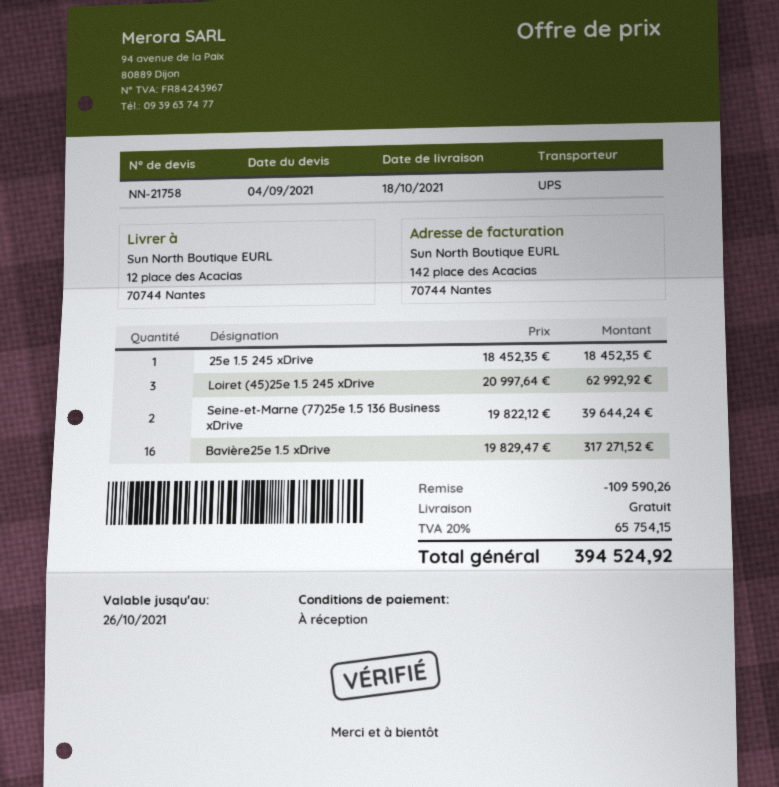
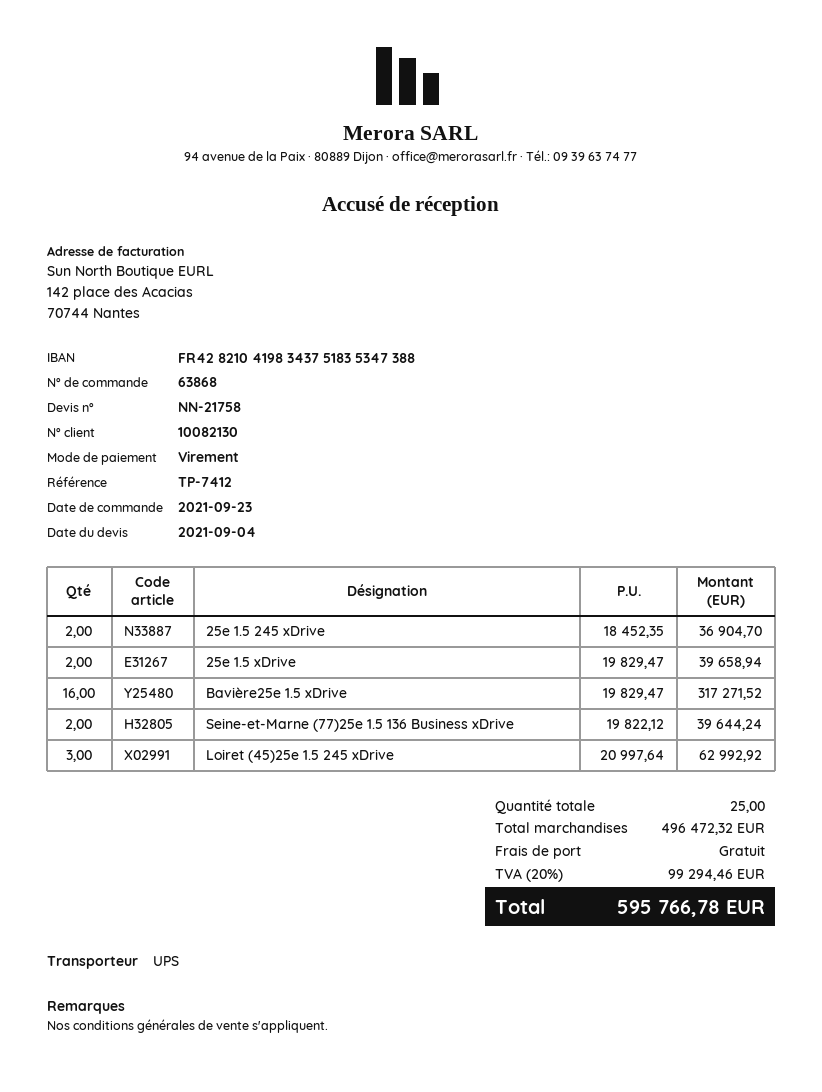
25e 1.5 245 xDrive: 1 x 18452.35 = 18452.35 -> 2 x 18452.35 = 36904.70
25e 1.5 xDrive: none -> 2 x 19829.47 = 39658.94
discount: 109590.26 -> none
tax: 20% = 65754.15 -> 20% = 99294.46
total: 394524.92 -> 595766.78

